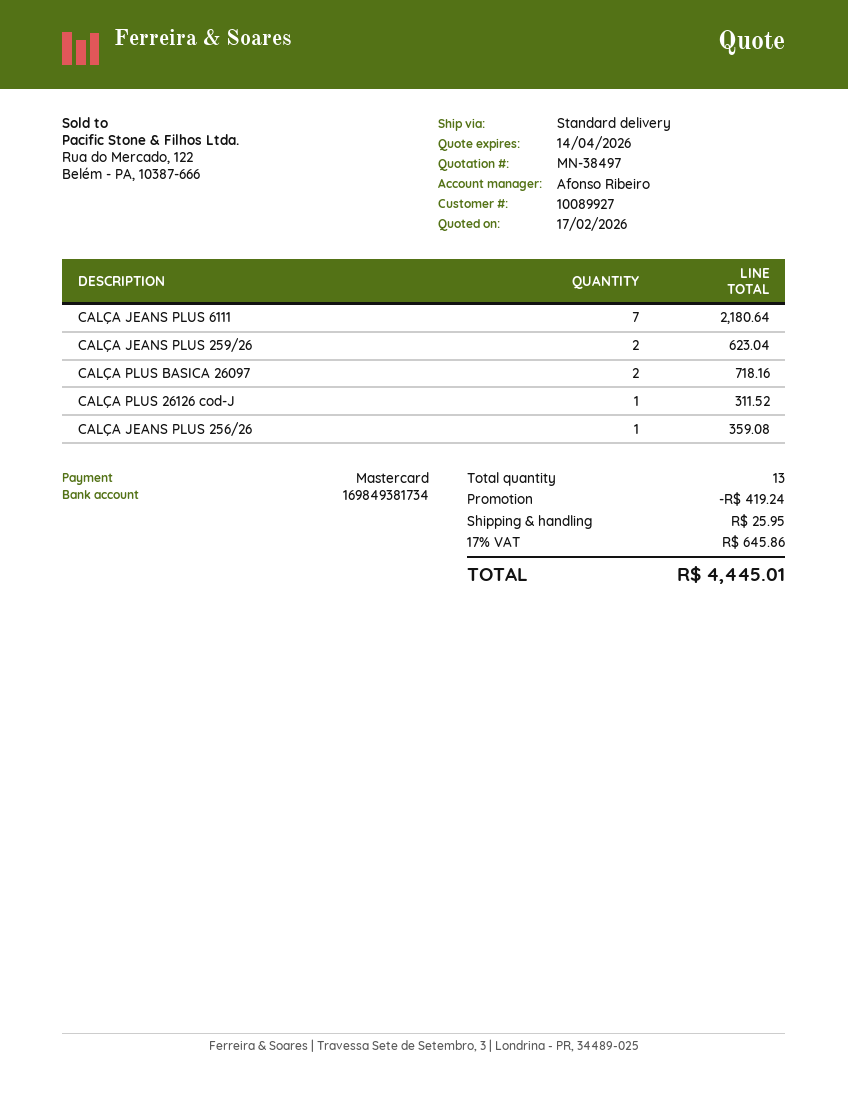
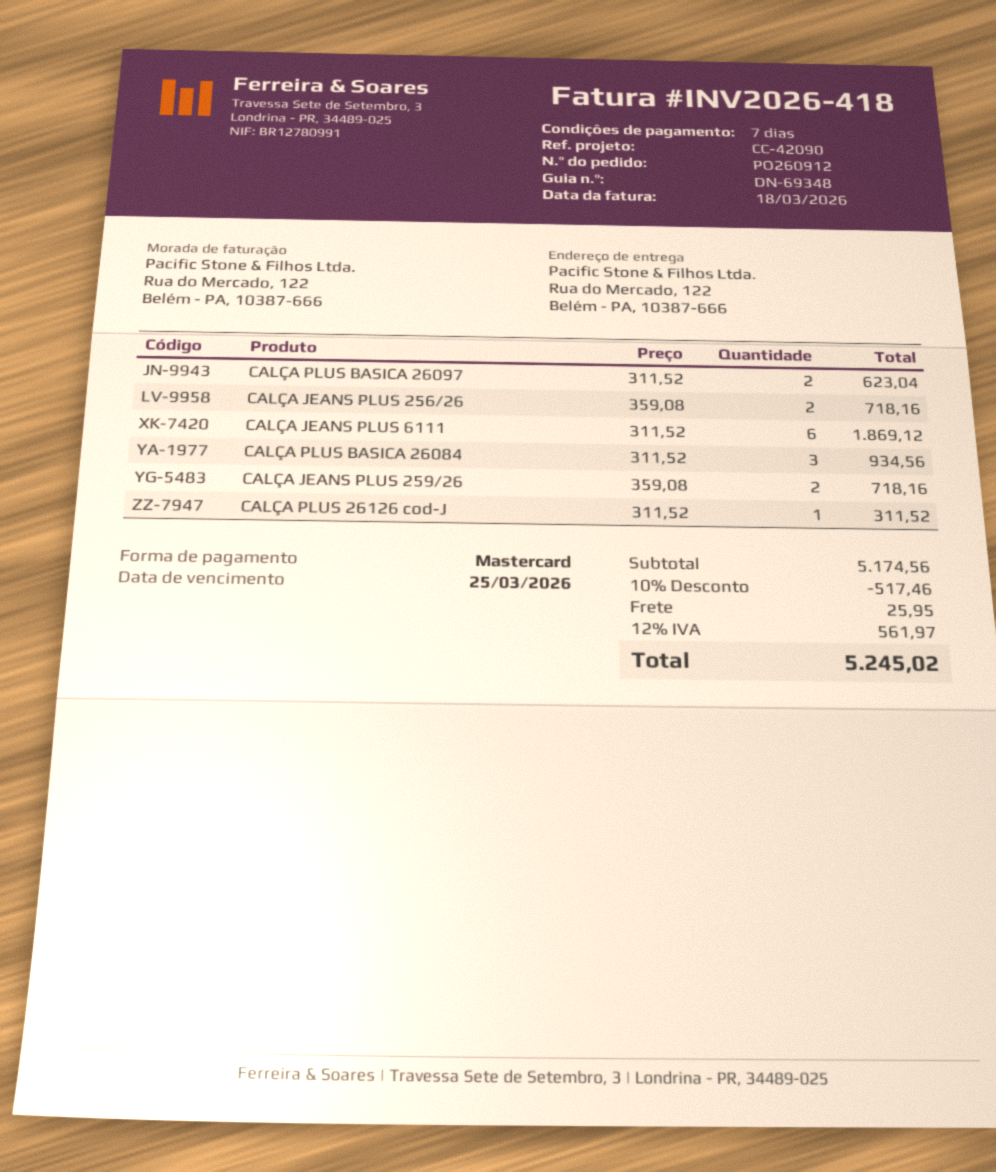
CALÇA JEANS PLUS 6111: 7 for 2180.64 -> 6 for 1869.12
CALÇA JEANS PLUS 259/26: 2 for 623.04 -> 2 for 718.16
CALÇA PLUS BASICA 26097: 2 for 718.16 -> 2 for 623.04
CALÇA JEANS PLUS 256/26: 1 for 359.08 -> 2 for 718.16
CALÇA PLUS BASICA 26084: none -> 3 for 934.56
discount: 419.24 -> 517.46
tax: 17% = 645.86 -> 12% = 561.97
total: 4445.01 -> 5245.02

